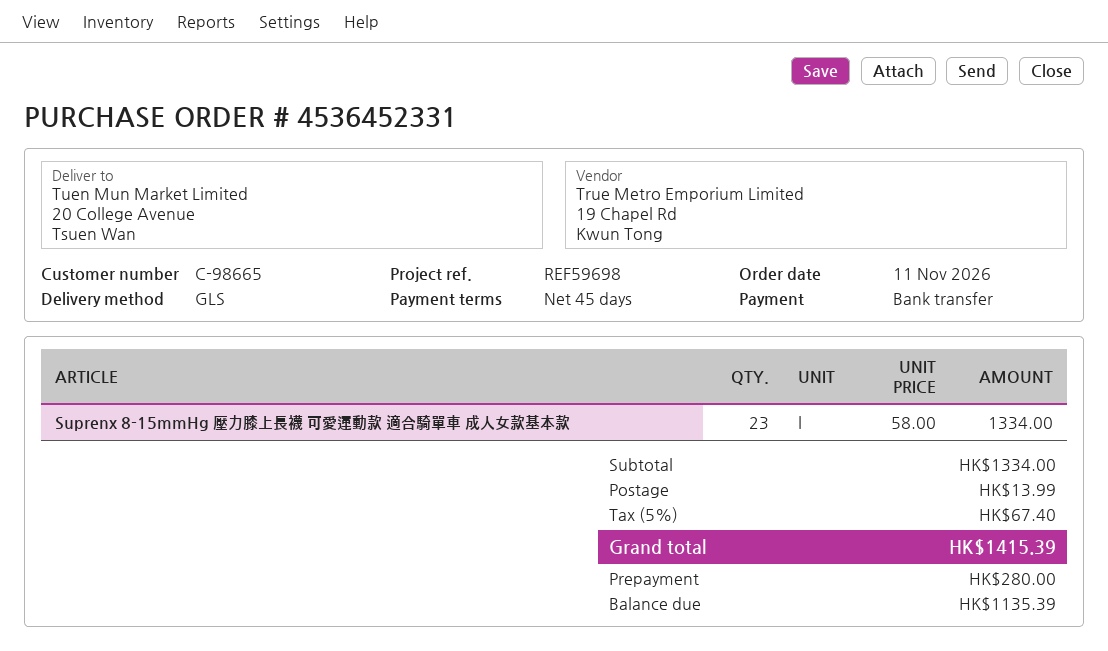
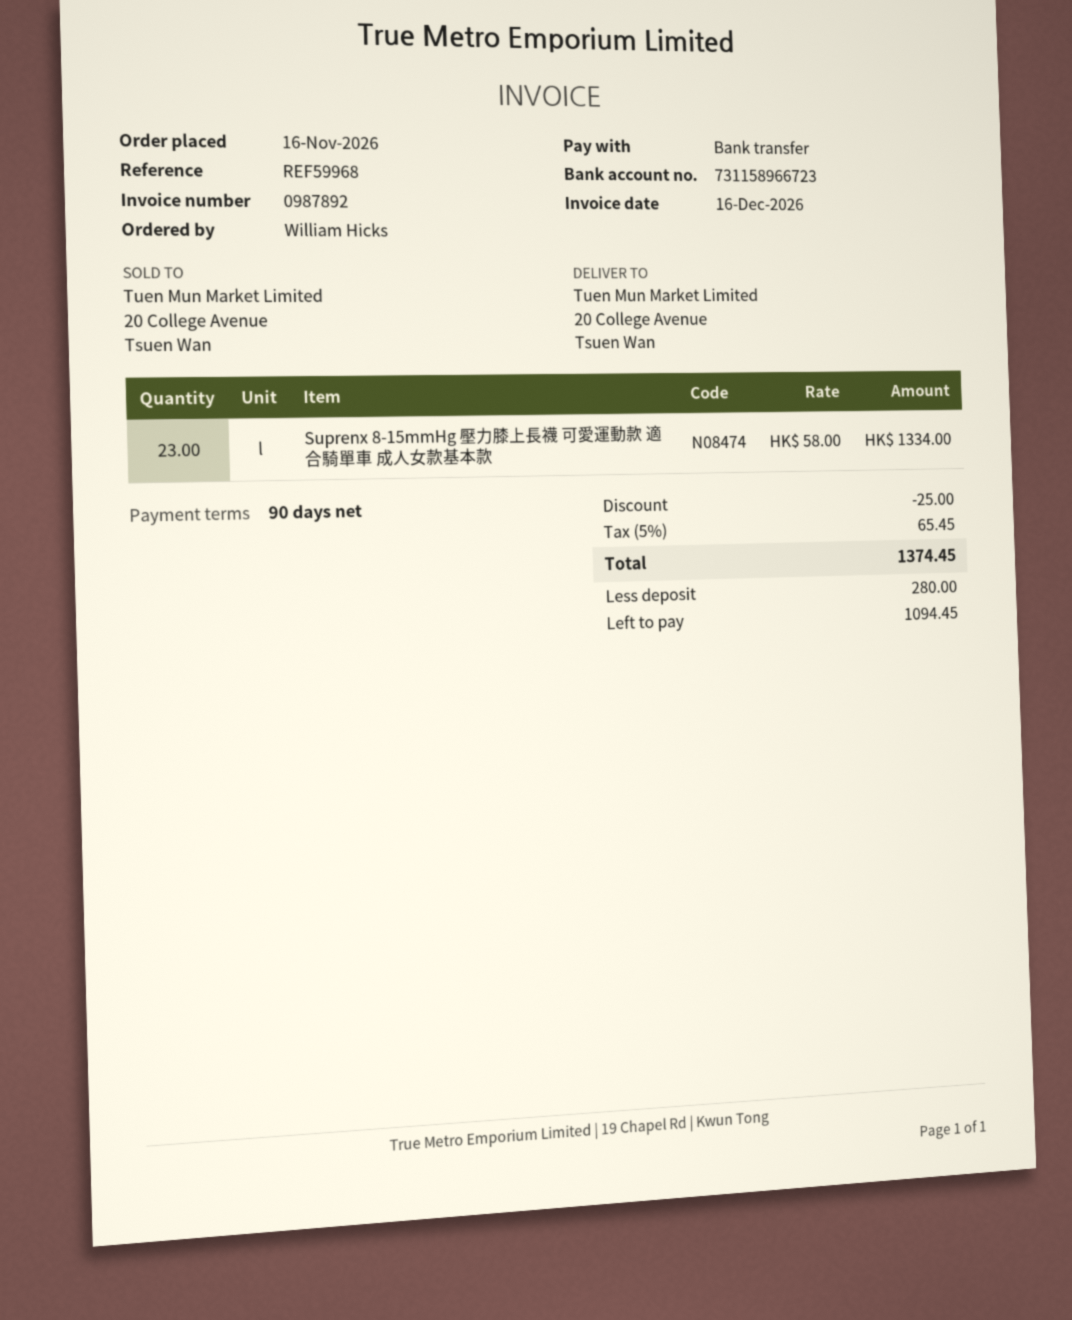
order date: 2026-11-11 -> 2026-11-16
payment terms: 45 days -> 90 days
reference: REF59698 -> REF59968
discount: none -> 25.00
shipping: 13.99 -> none
tax: 5% = 67.40 -> 5% = 65.45
total: 1415.39 -> 1374.45
balance: 1135.39 -> 1094.45

